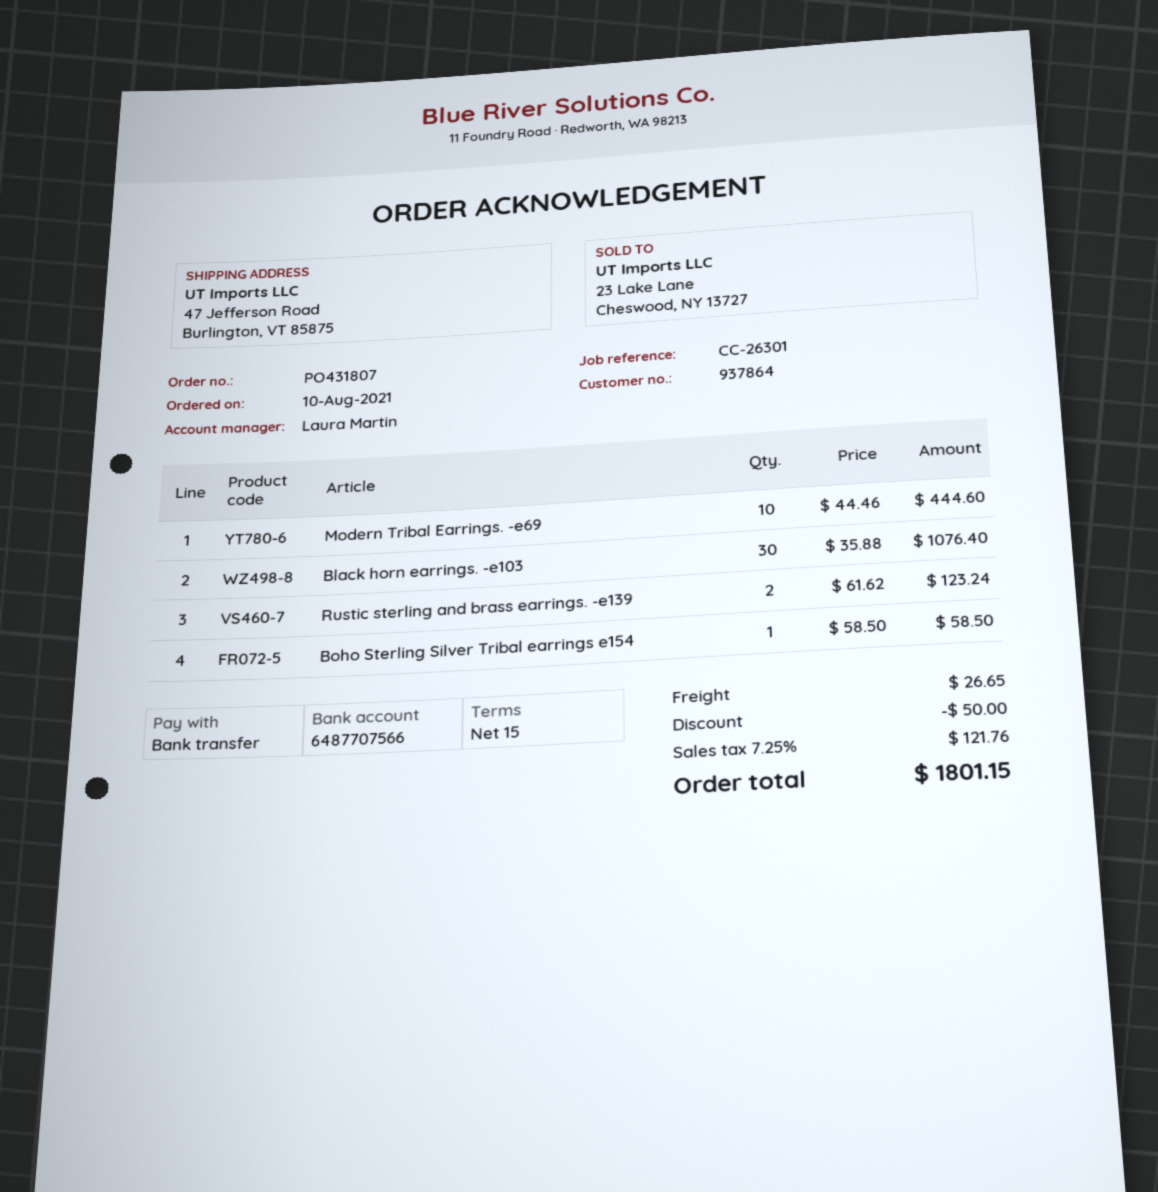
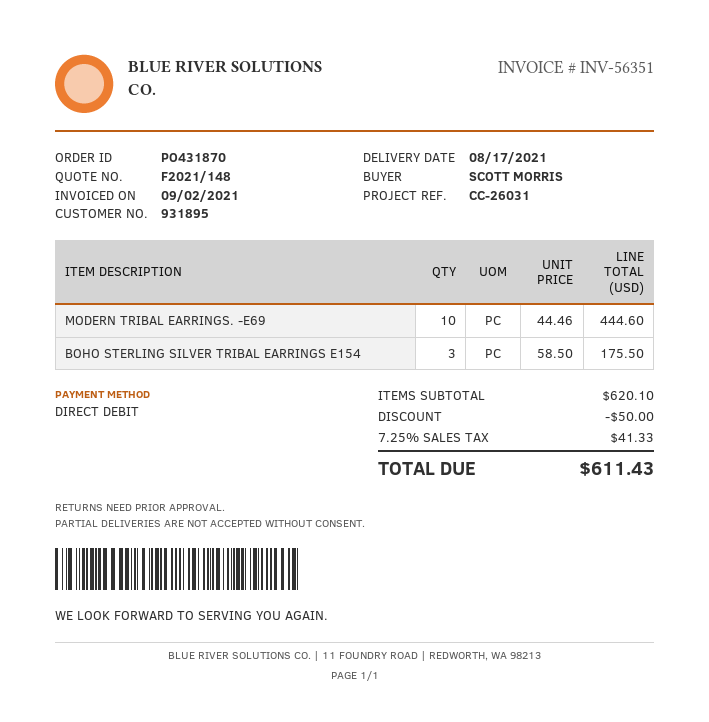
order number: PO431807 -> PO431870
customer number: 937864 -> 931895
reference: CC-26301 -> CC-26031
payment method: bank transfer -> direct debit
Black horn earrings. -e103: 30 x 35.88 = 1076.40 -> none
Rustic sterling and brass earrings. -e139: 2 x 61.62 = 123.24 -> none
Boho Sterling Silver Tribal earrings e154: 1 x 58.50 = 58.50 -> 3 x 58.50 = 175.50
shipping: 26.65 -> none
tax: 7.25% = 121.76 -> 7.25% = 41.33
total: 1801.15 -> 611.43

